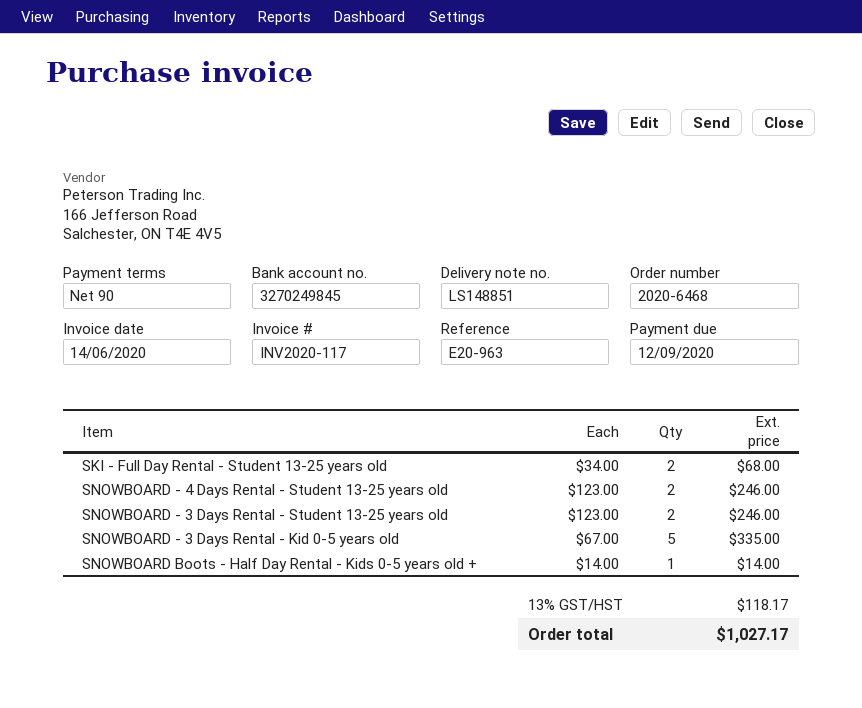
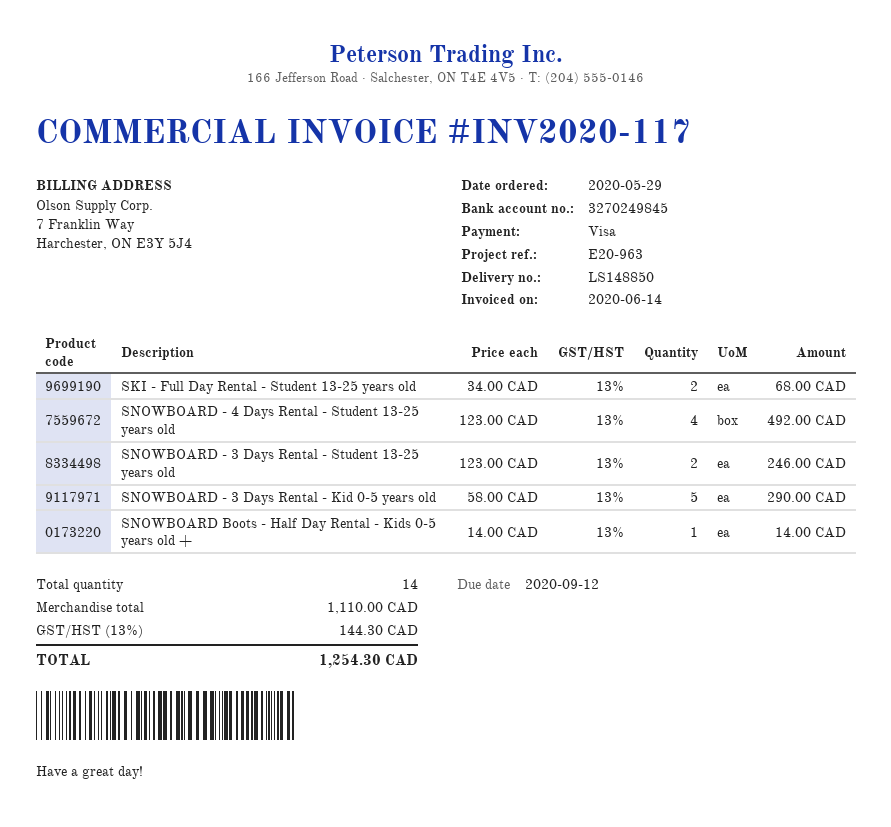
delivery note number: LS148851 -> LS148850
SNOWBOARD - 4 Days Rental - Student 13-25 years old: 2 x 123.00 = 246.00 -> 4 x 123.00 = 492.00
SNOWBOARD - 3 Days Rental - Kid 0-5 years old: 5 x 67.00 = 335.00 -> 5 x 58.00 = 290.00
tax: 13% = 118.17 -> 13% = 144.30
total: 1027.17 -> 1254.30

